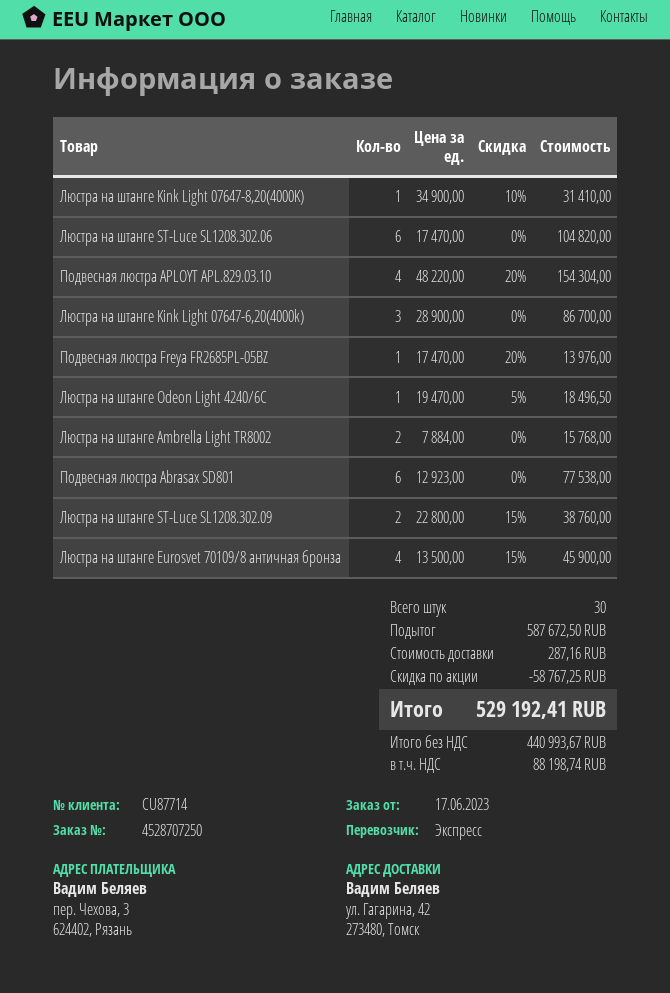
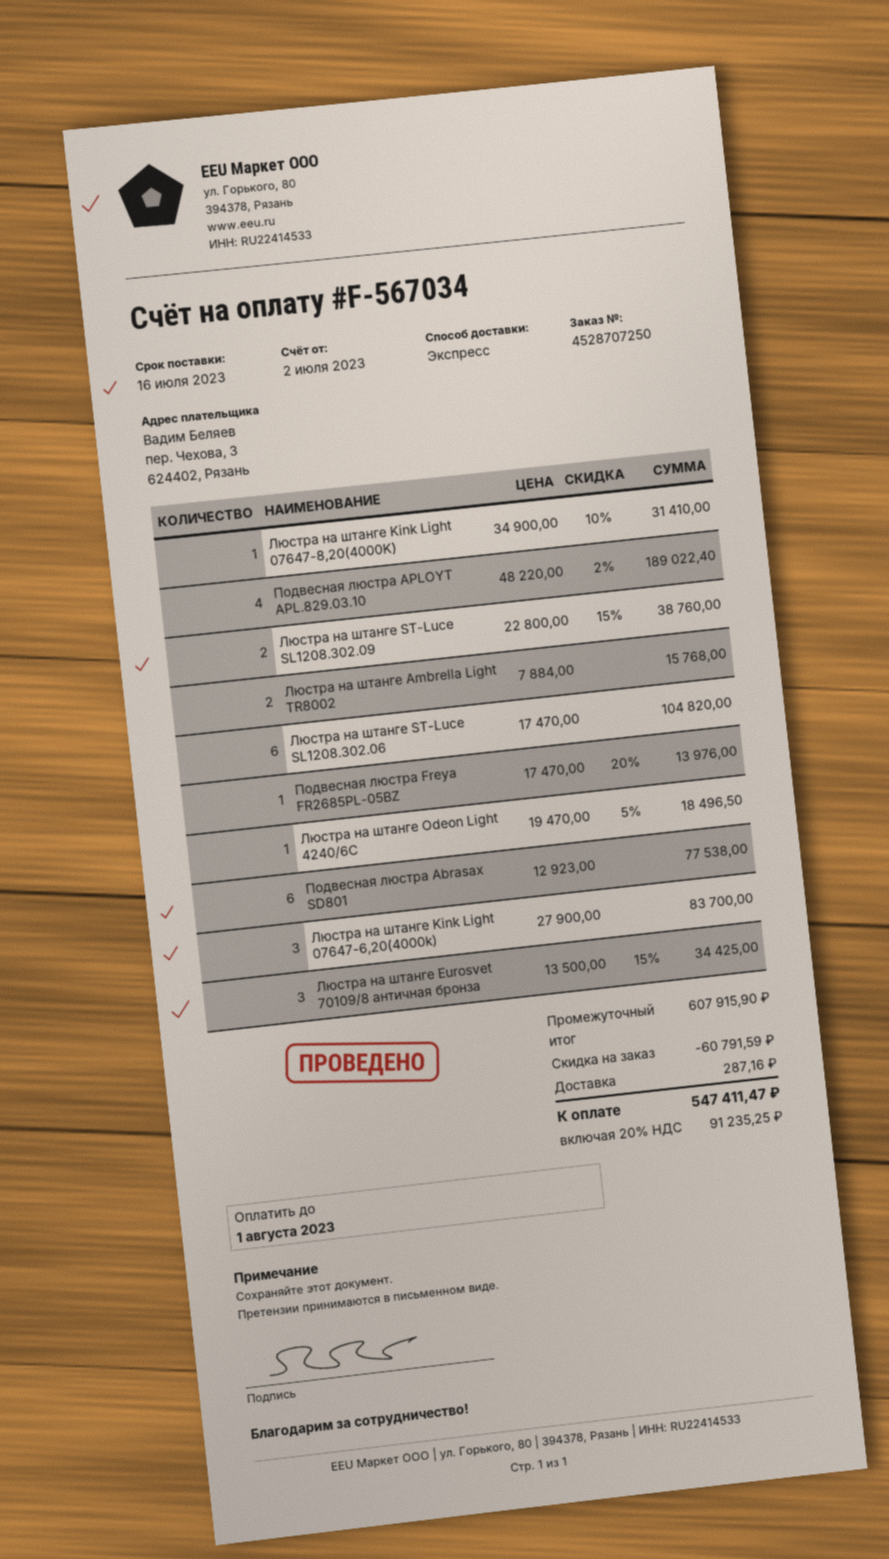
Подвесная люстра APLOYT APL.829.03.10: 4 x 48220.00 - 20% = 154304.00 -> 4 x 48220.00 - 2% = 189022.40
Люстра на штанге Kink Light 07647-6,20(4000k): 3 x 28900.00 = 86700.00 -> 3 x 27900.00 = 83700.00
Люстра на штанге Eurosvet 70109/8 античная бронза: 4 x 13500.00 - 15% = 45900.00 -> 3 x 13500.00 - 15% = 34425.00
subtotal: 587672.50 -> 607915.90
discount: 58767.25 -> 60791.59
tax: 88198.74 -> 91235.25
total: 529192.41 -> 547411.47

